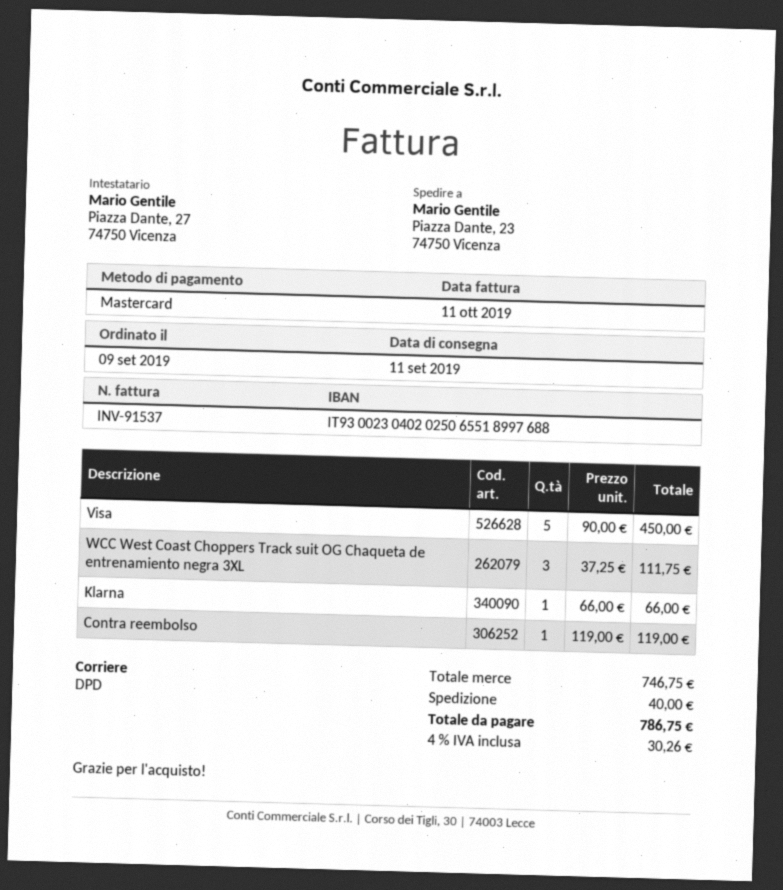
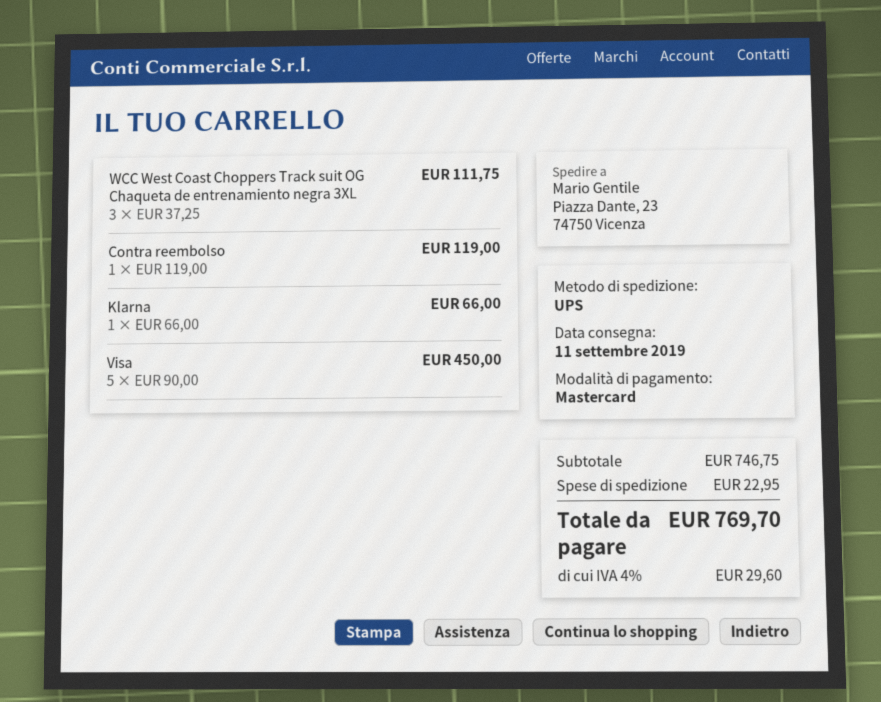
shipping method: DPD -> UPS
shipping: 40.00 -> 22.95
tax: 4% = 30.26 -> 4% = 29.60
total: 786.75 -> 769.70

